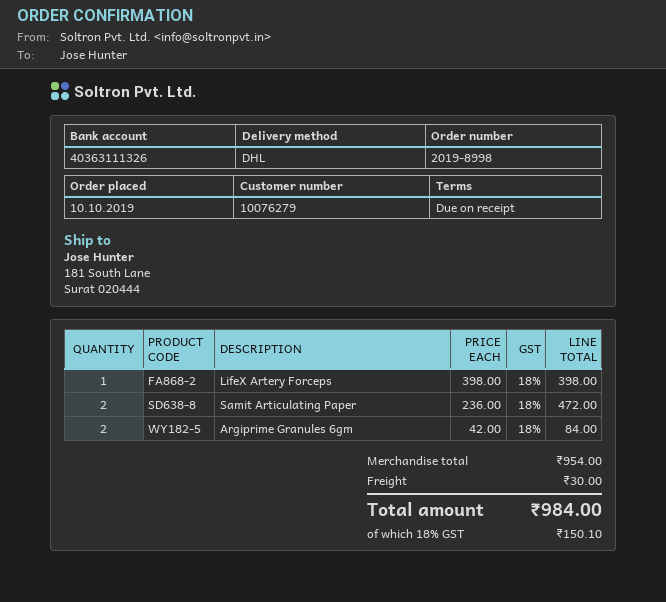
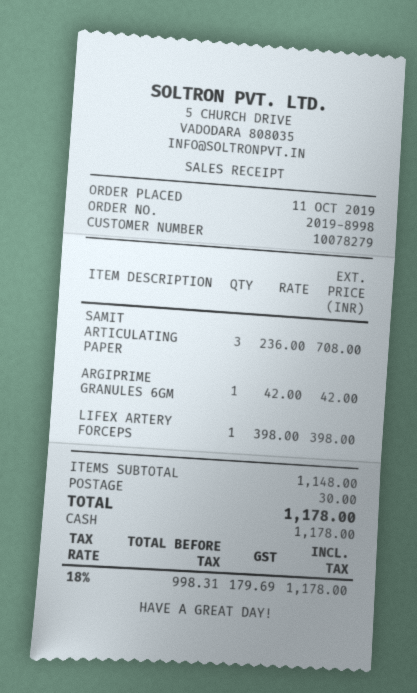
order date: 2019-10-10 -> 2019-10-11
customer number: 10076279 -> 10078279
Samit Articulating Paper: 2 x 236.00 = 472.00 -> 3 x 236.00 = 708.00
Argiprime Granules 6gm: 2 x 42.00 = 84.00 -> 1 x 42.00 = 42.00
subtotal: 954.00 -> 1148.00
tax: 18% = 150.10 -> 18% = 179.69
total: 984.00 -> 1178.00

